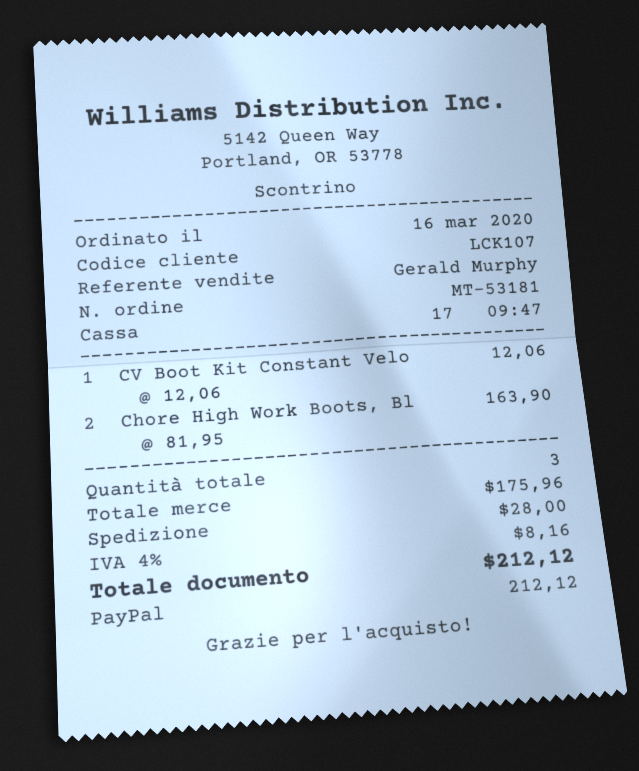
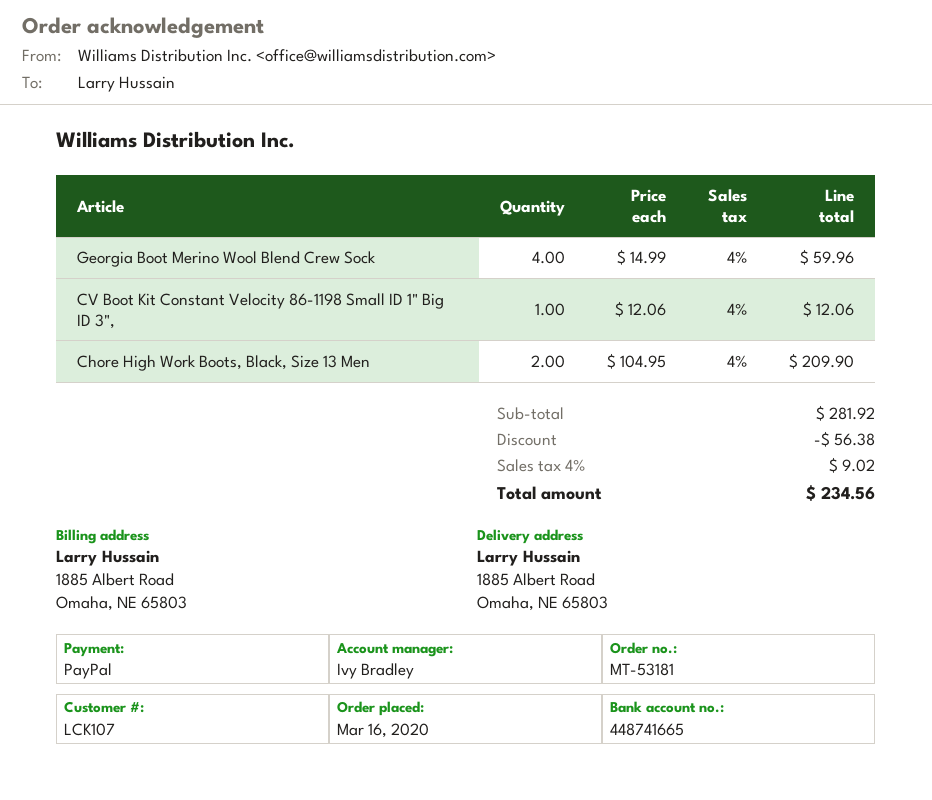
sales rep: Gerald Murphy -> Ivy Bradley
Chore High Work Boots, Bl: 2 x 81.95 = 163.90 -> 2 x 104.95 = 209.90
Georgia Boot Merino Wool Blend Crew Sock: none -> 4 x 14.99 = 59.96
subtotal: 175.96 -> 281.92
discount: none -> 56.38
shipping: 28.00 -> none
tax: 4% = 8.16 -> 4% = 9.02
total: 212.12 -> 234.56

